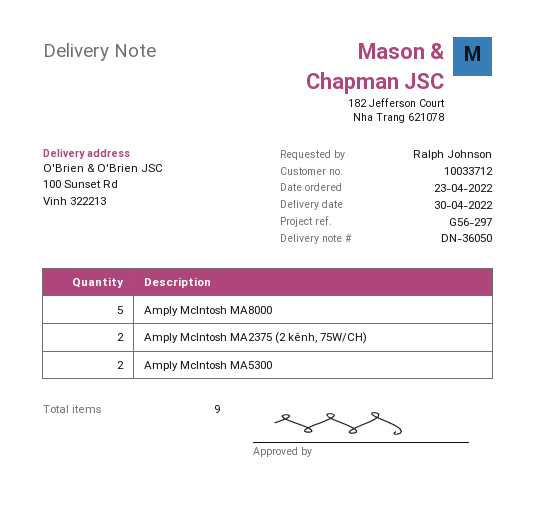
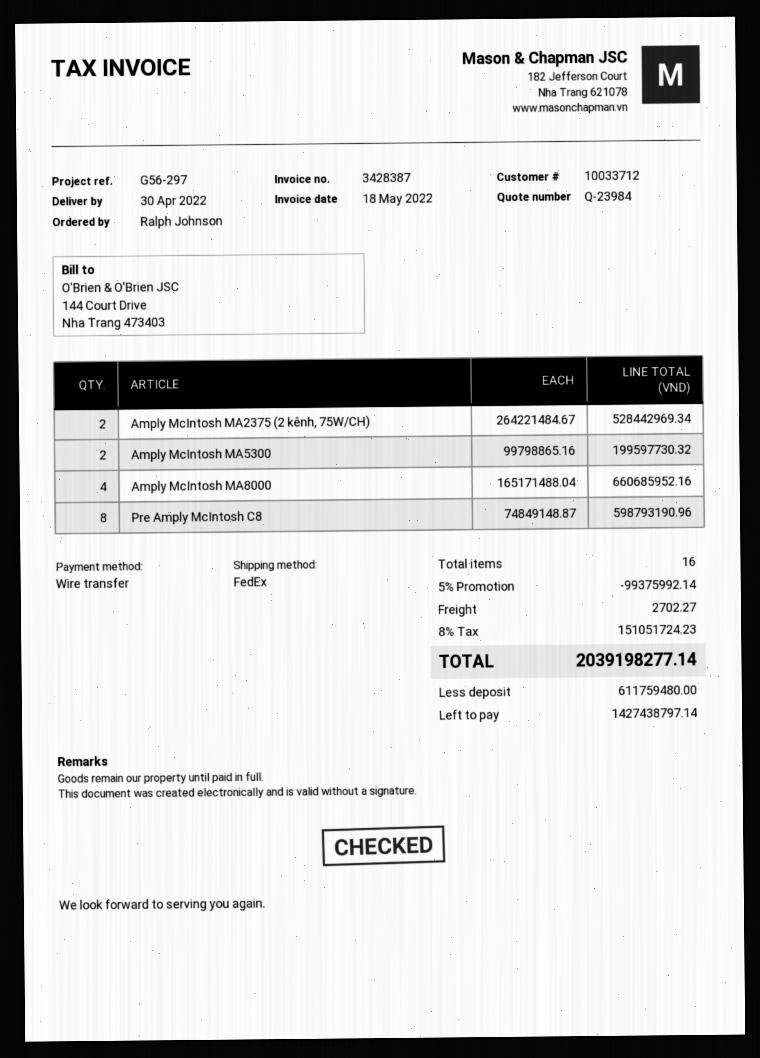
Amply McIntosh MA8000: 5 -> 4
Pre Amply McIntosh C8: none -> 8
total quantity: 9 -> 16

